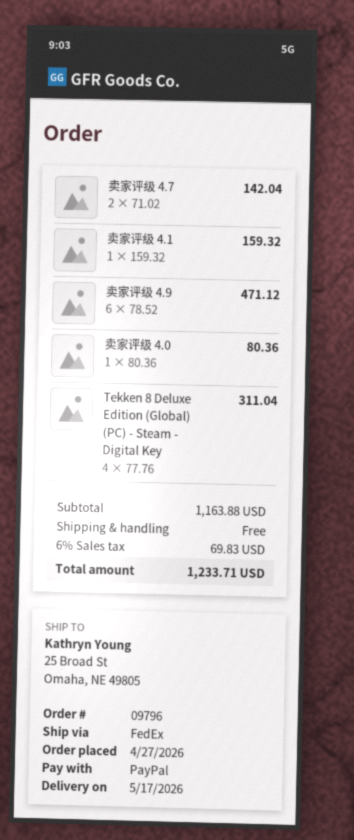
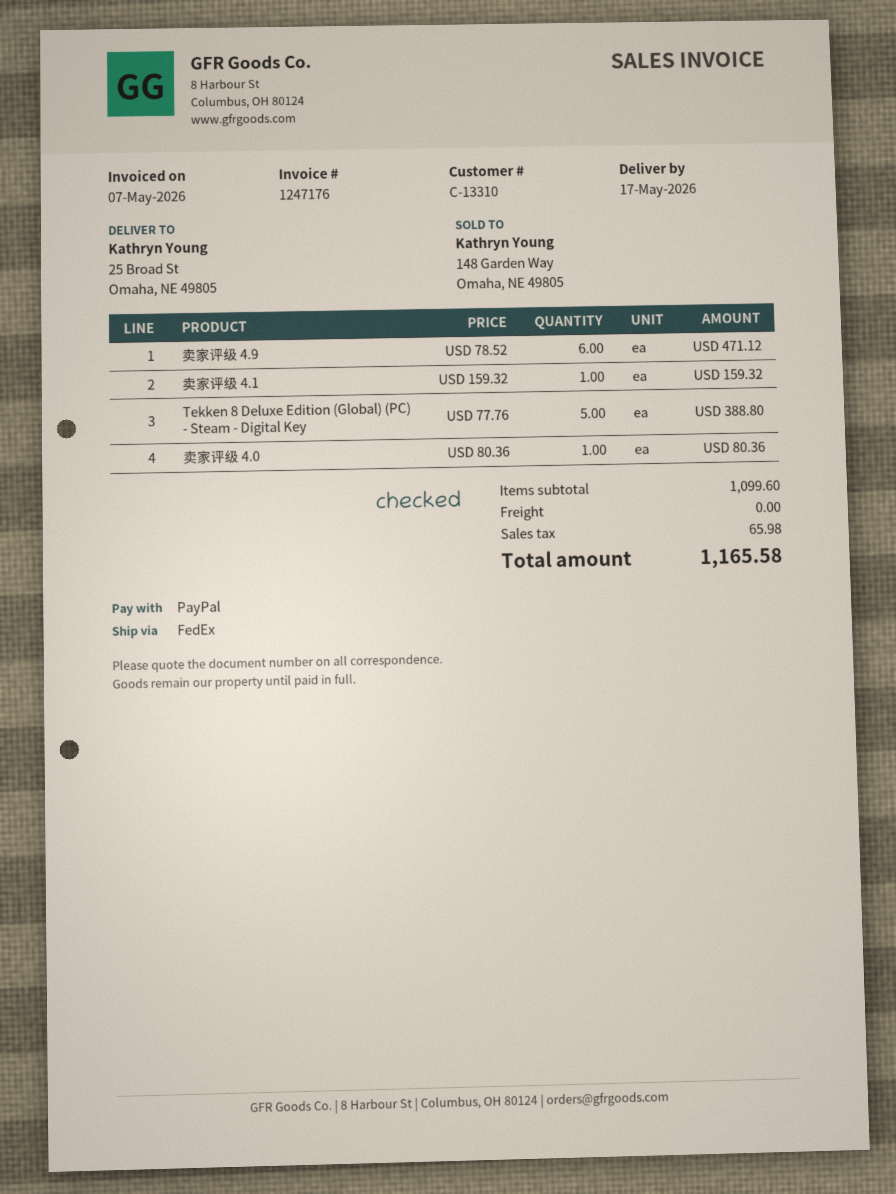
卖家评级 4.7: 2 x 71.02 = 142.04 -> none
Tekken 8 Deluxe Edition (Global) (PC) - Steam - Digital Key: 4 x 77.76 = 311.04 -> 5 x 77.76 = 388.80
subtotal: 1163.88 -> 1099.60
tax: 69.83 -> 65.98
total: 1233.71 -> 1165.58

